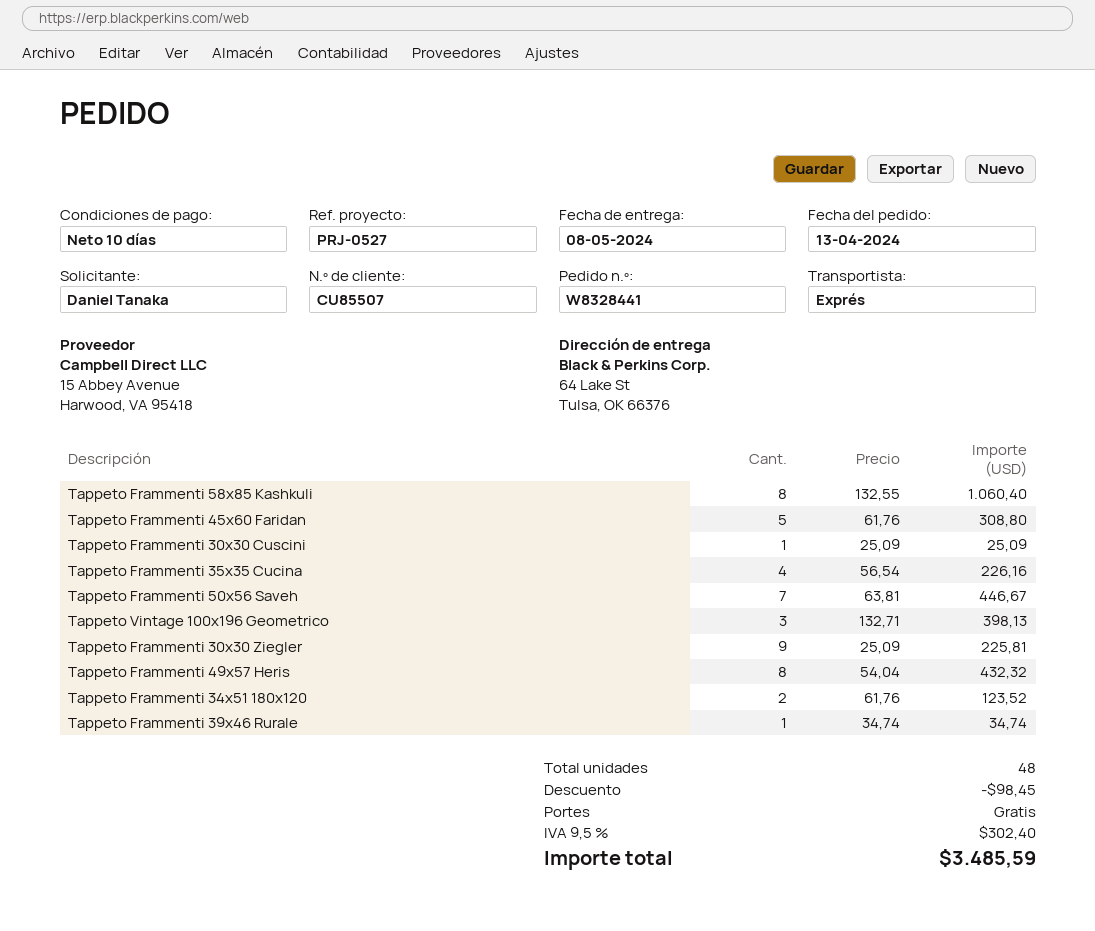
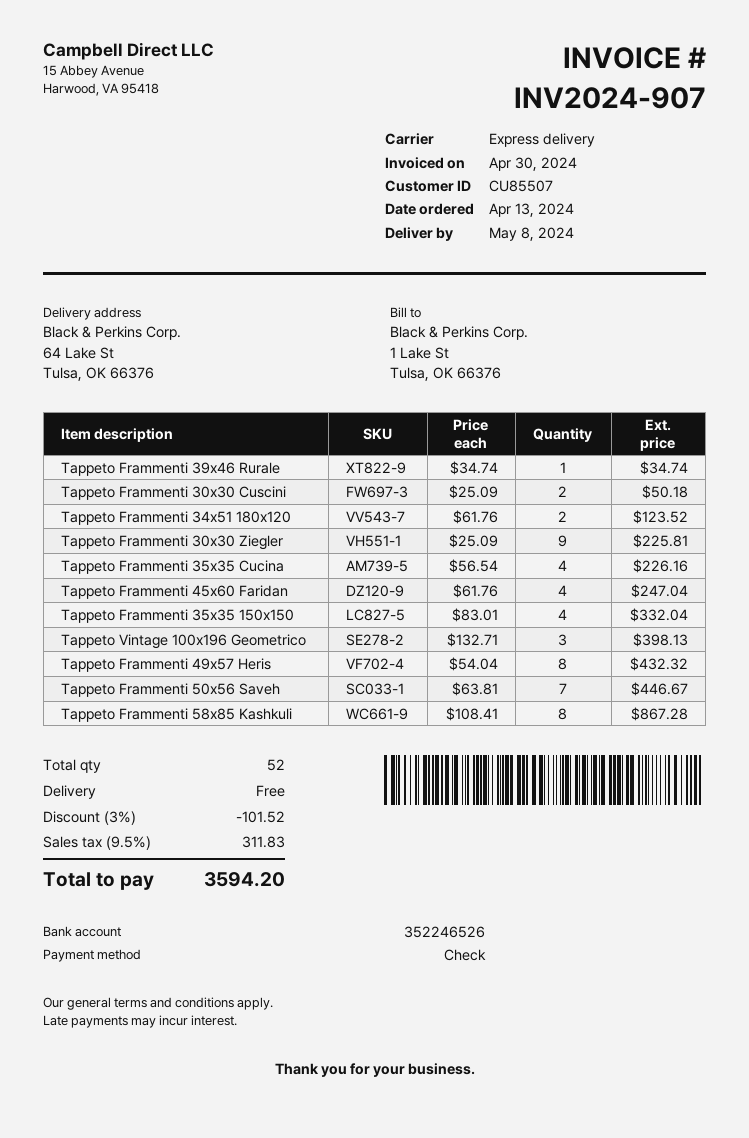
Tappeto Frammenti 58x85 Kashkuli: 8 x 132.55 = 1060.40 -> 8 x 108.41 = 867.28
Tappeto Frammenti 45x60 Faridan: 5 x 61.76 = 308.80 -> 4 x 61.76 = 247.04
Tappeto Frammenti 30x30 Cuscini: 1 x 25.09 = 25.09 -> 2 x 25.09 = 50.18
Tappeto Frammenti 35x35 150x150: none -> 4 x 83.01 = 332.04
total quantity: 48 -> 52
discount: 98.45 -> 101.52
tax: 9.5% = 302.40 -> 9.5% = 311.83
total: 3485.59 -> 3594.20

